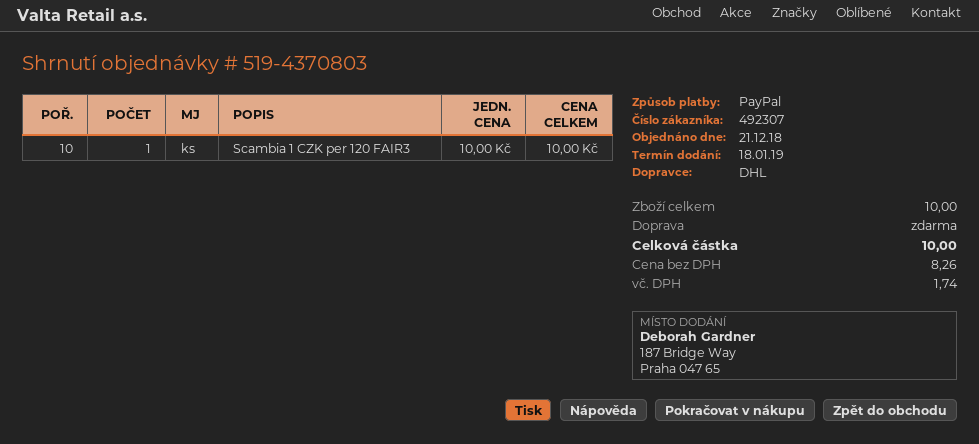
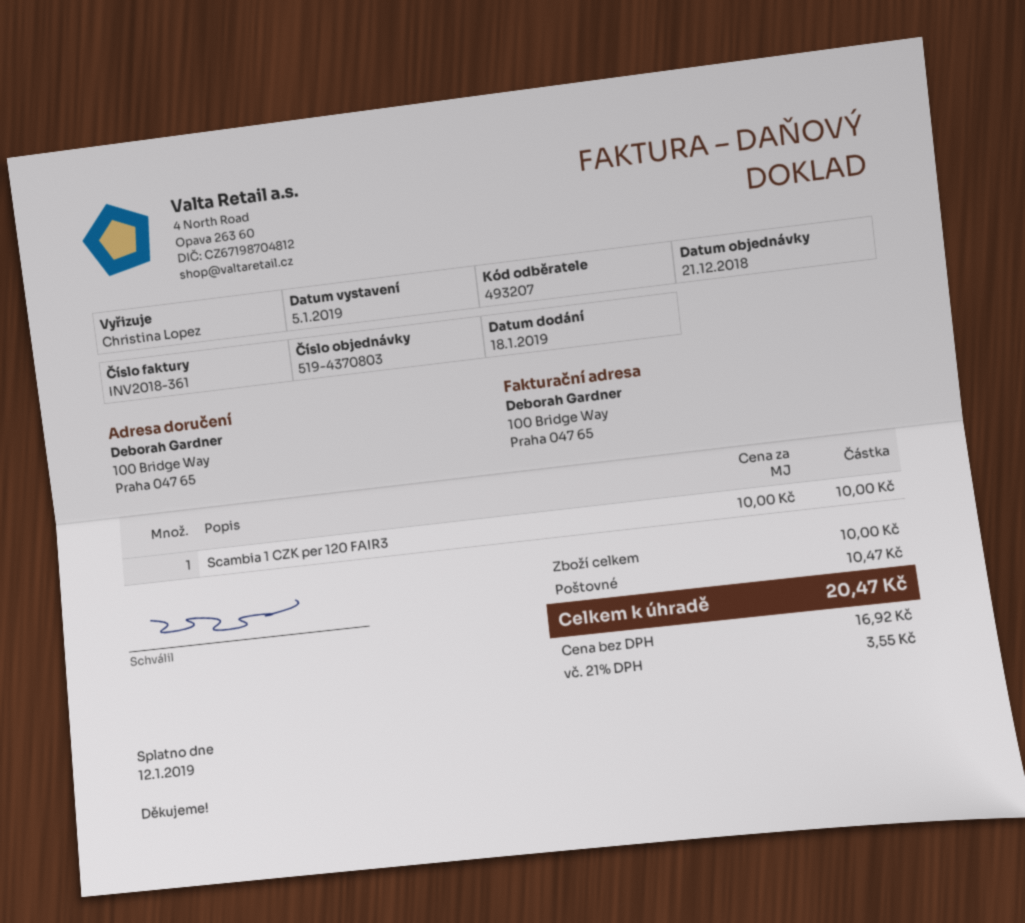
customer number: 492307 -> 493207
ship to: 187 Bridge Way, Praha 047 65 -> 100 Bridge Way, Praha 047 65
shipping: 0.00 -> 10.47
net: 8.26 -> 16.92
tax: 1.74 -> 3.55
total: 10.00 -> 20.47

